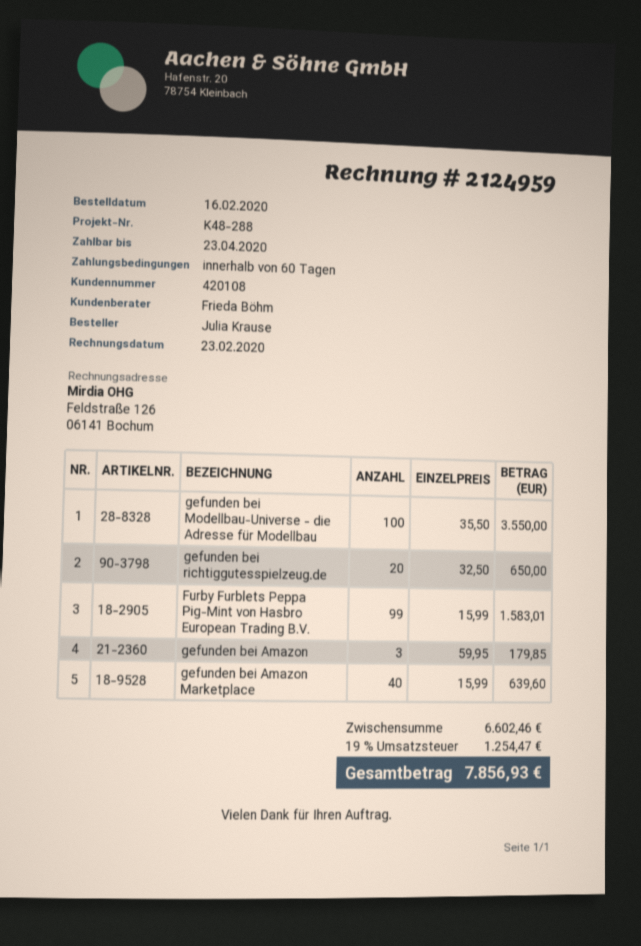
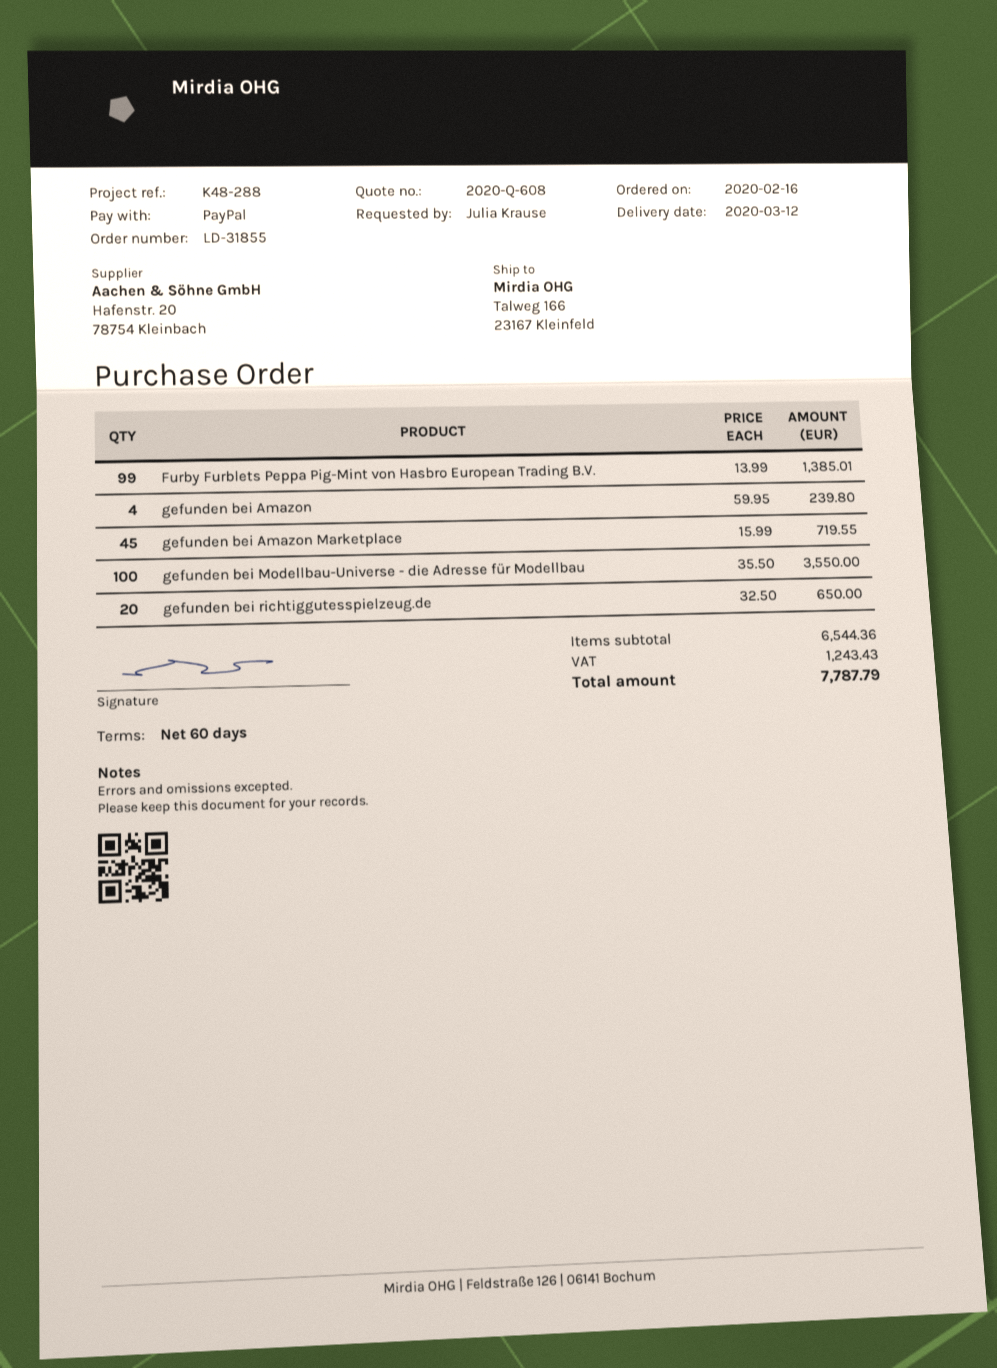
Furby Furblets Peppa Pig-Mint von Hasbro European Trading B.V.: 99 x 15.99 = 1583.01 -> 99 x 13.99 = 1385.01
gefunden bei Amazon: 3 x 59.95 = 179.85 -> 4 x 59.95 = 239.80
gefunden bei Amazon Marketplace: 40 x 15.99 = 639.60 -> 45 x 15.99 = 719.55
subtotal: 6602.46 -> 6544.36
tax: 1254.47 -> 1243.43
total: 7856.93 -> 7787.79

